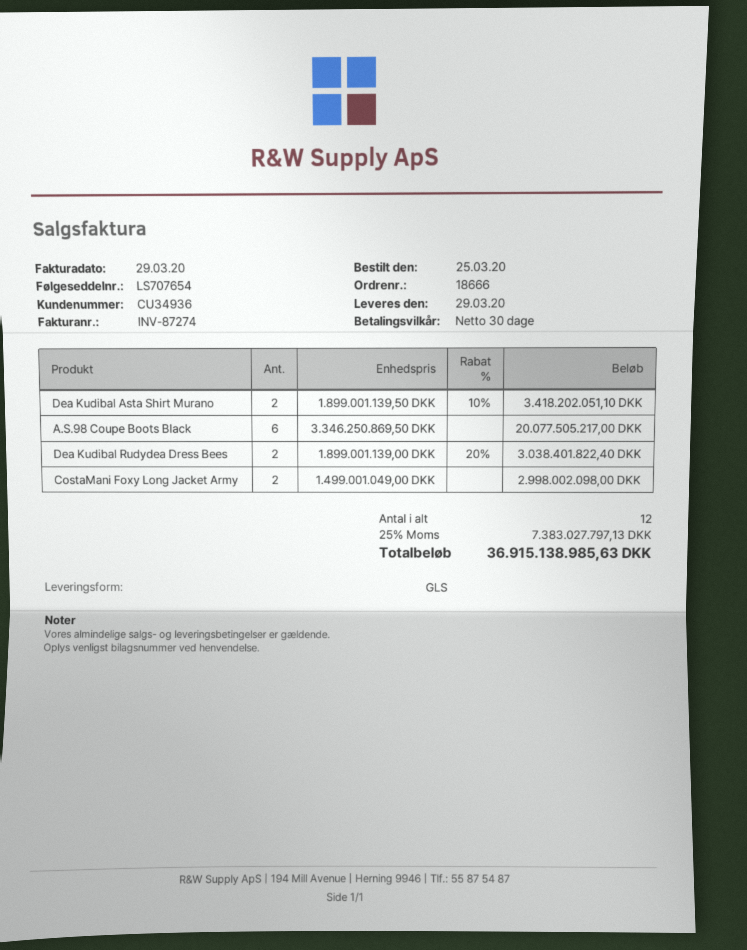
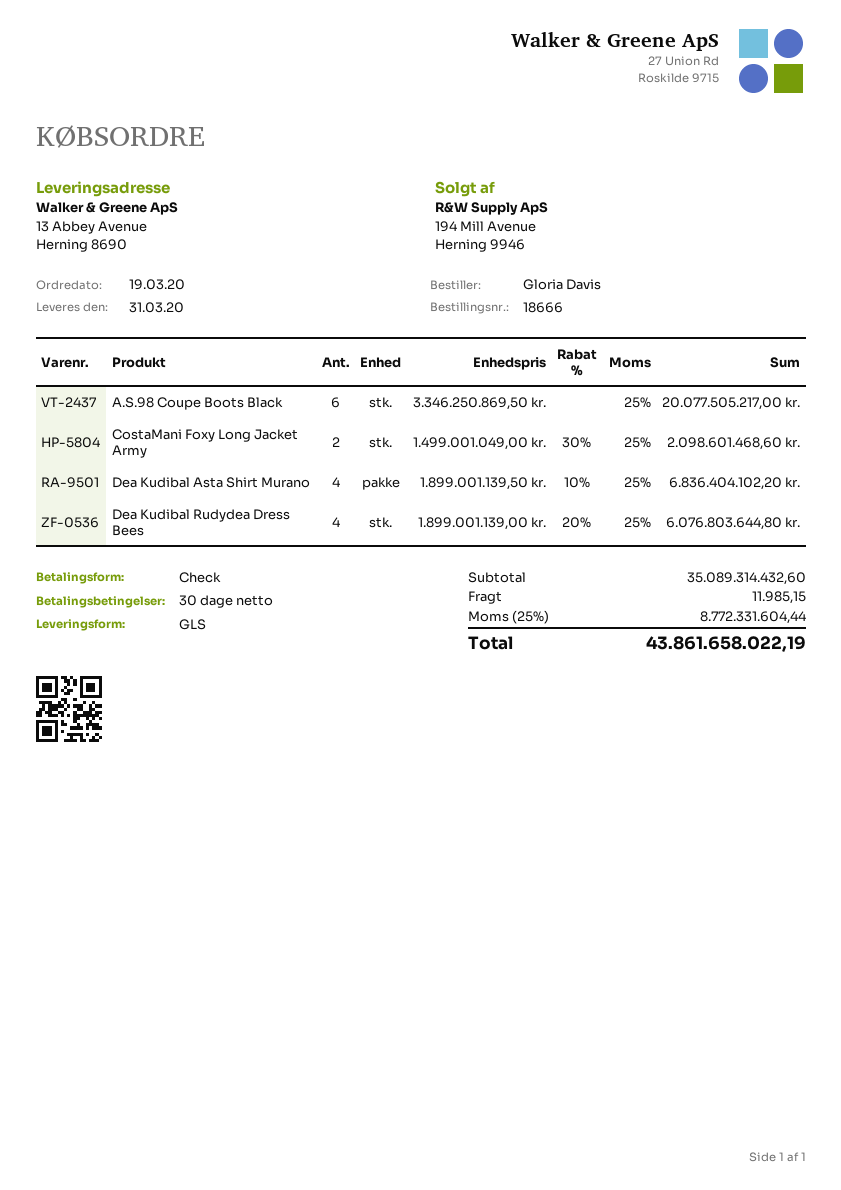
order date: 2020-03-25 -> 2020-03-19
delivery date: 2020-03-29 -> 2020-03-31
Dea Kudibal Asta Shirt Murano: 2 x 1899001139.50 - 10% = 3418202051.10 -> 4 x 1899001139.50 - 10% = 6836404102.20
Dea Kudibal Rudydea Dress Bees: 2 x 1899001139.00 - 20% = 3038401822.40 -> 4 x 1899001139.00 - 20% = 6076803644.80
CostaMani Foxy Long Jacket Army: 2 x 1499001049.00 = 2998002098.00 -> 2 x 1499001049.00 - 30% = 2098601468.60
shipping: none -> 11985.15
tax: 25% = 7383027797.13 -> 25% = 8772331604.44
total: 36915138985.63 -> 43861658022.19

